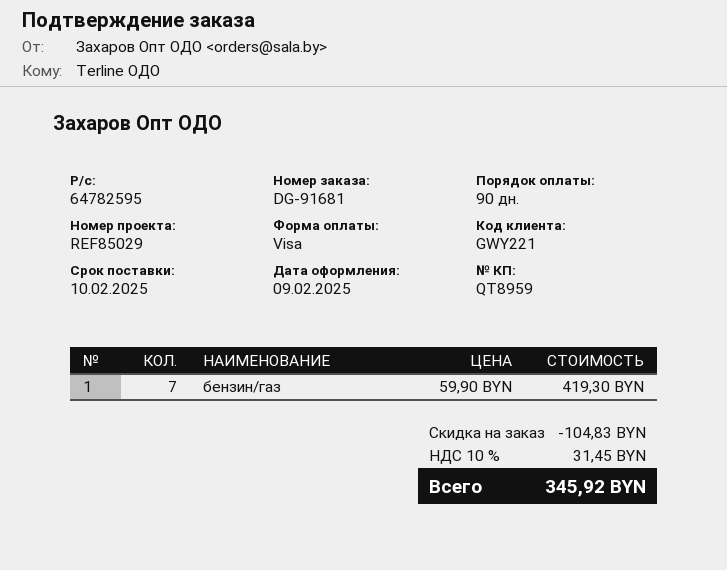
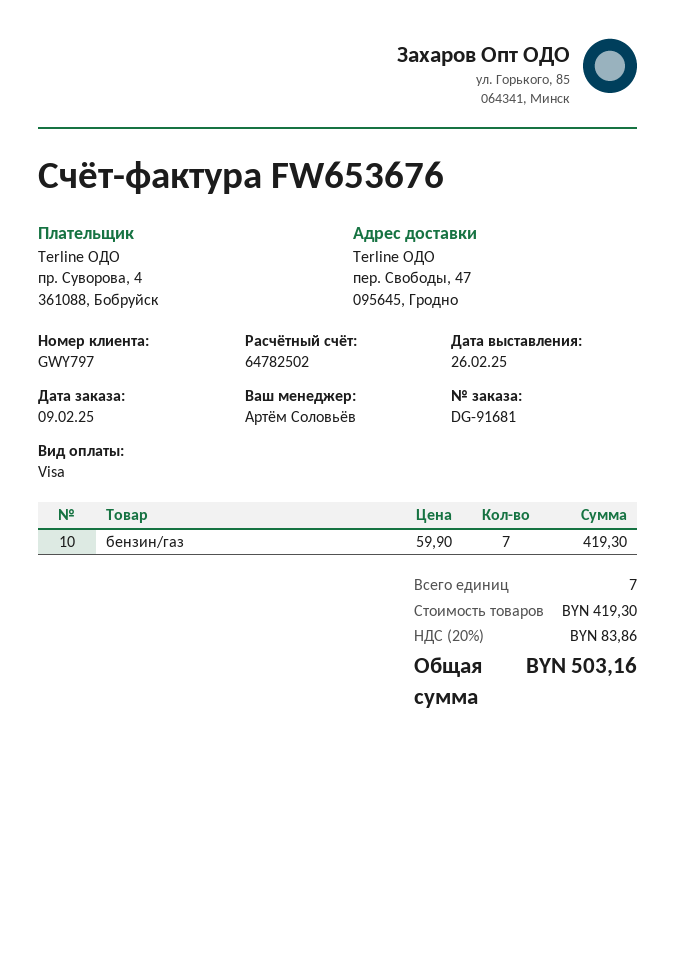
customer number: GWY221 -> GWY797
bank account: 64782595 -> 64782502
discount: 104.83 -> none
tax: 10% = 31.45 -> 20% = 83.86
total: 345.92 -> 503.16

